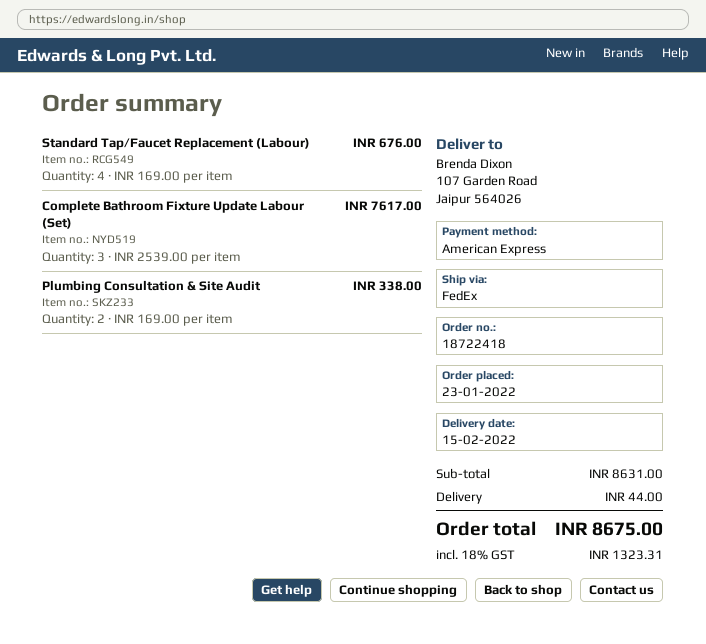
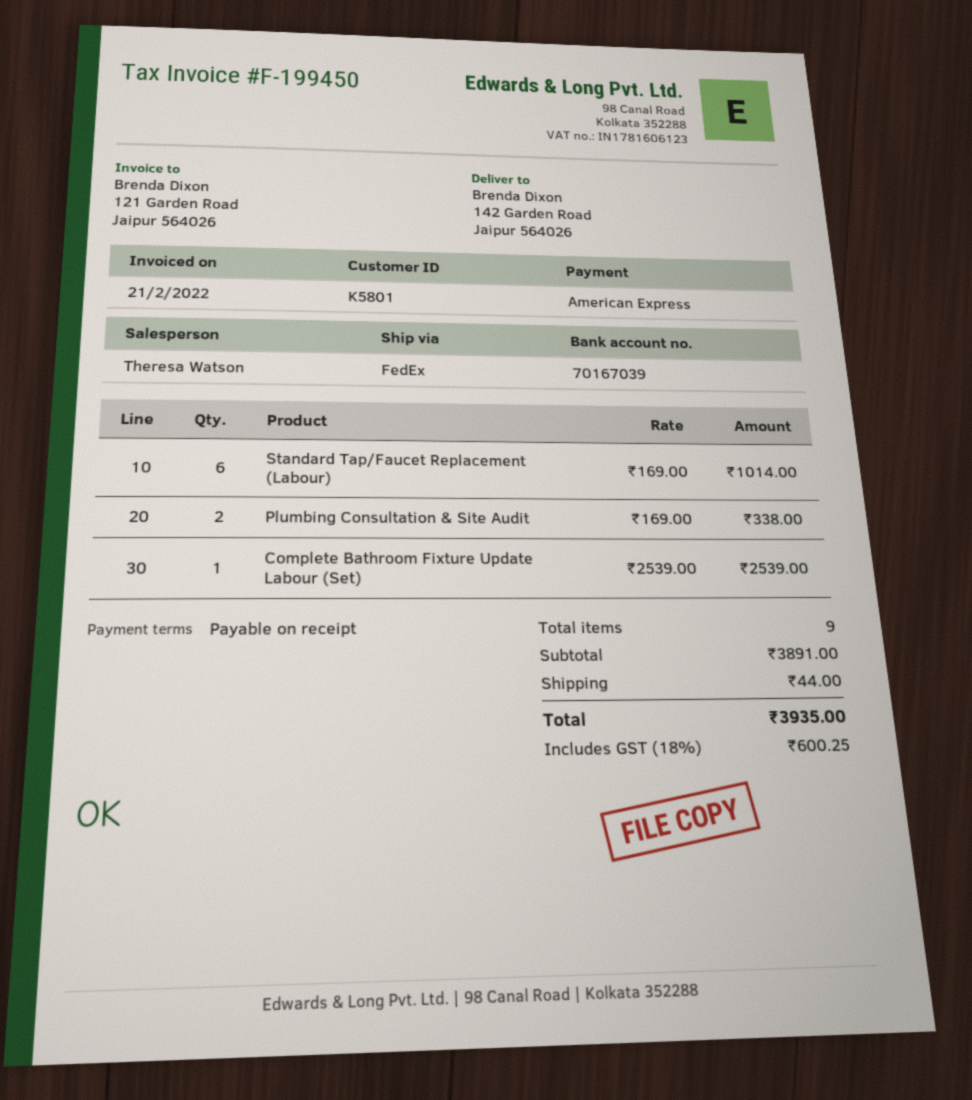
ship to: 107 Garden Road, Jaipur 564026 -> 142 Garden Road, Jaipur 564026
Standard Tap/Faucet Replacement (Labour): 4 x 169.00 = 676.00 -> 6 x 169.00 = 1014.00
Complete Bathroom Fixture Update Labour (Set): 3 x 2539.00 = 7617.00 -> 1 x 2539.00 = 2539.00
subtotal: 8631.00 -> 3891.00
tax: 18% = 1323.31 -> 18% = 600.25
total: 8675.00 -> 3935.00

